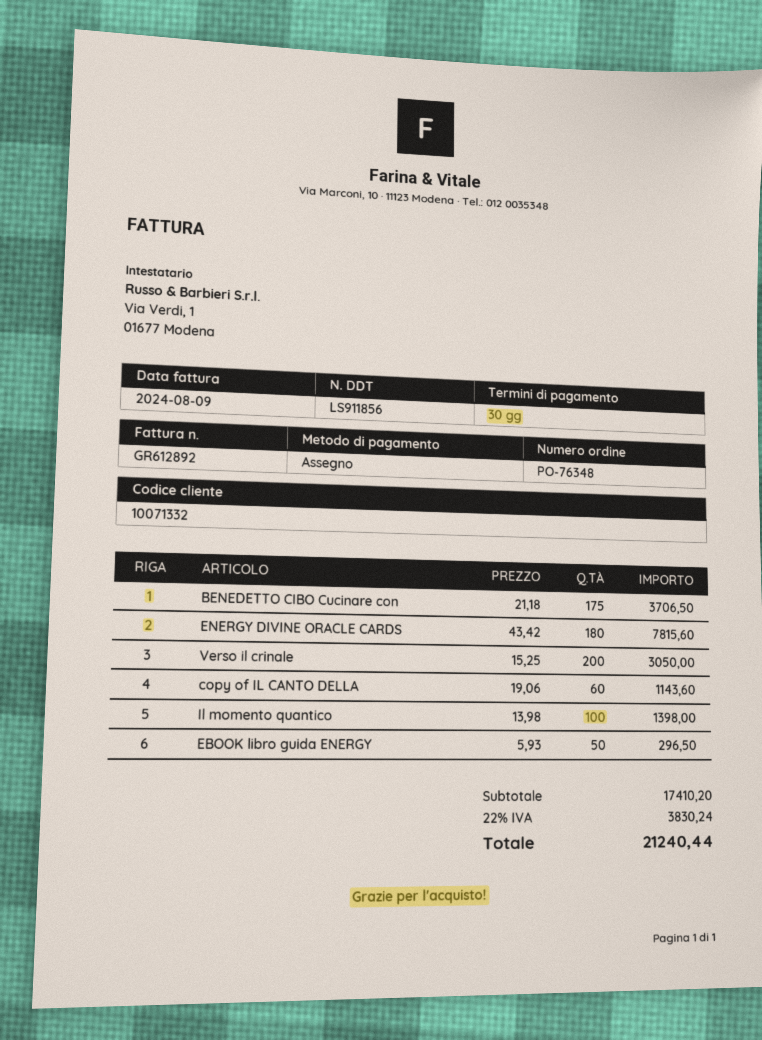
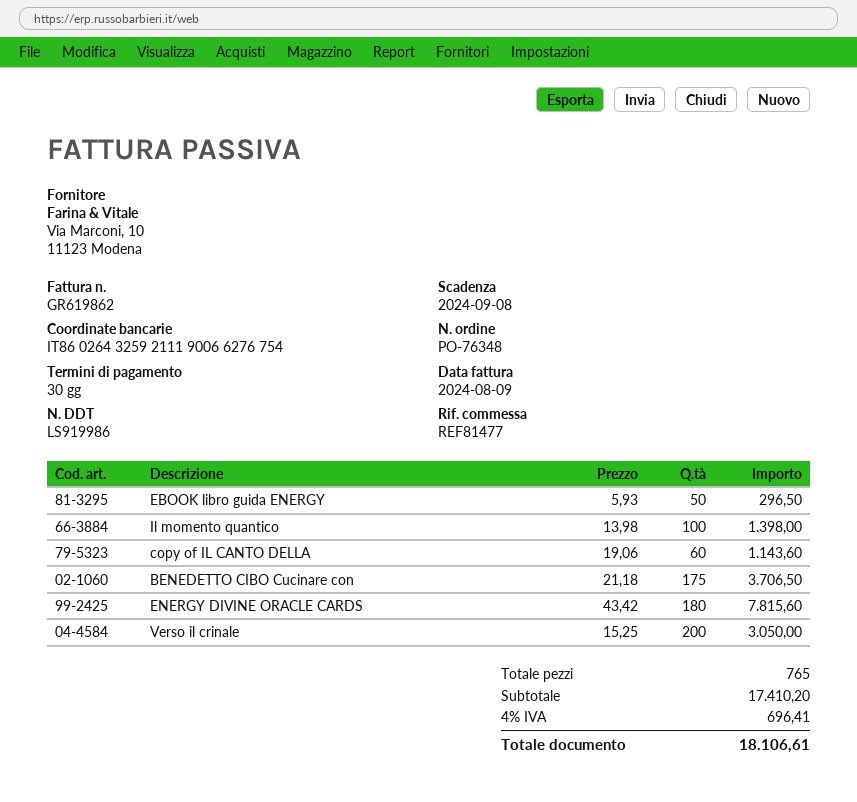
delivery note number: LS911856 -> LS919986
invoice number: GR612892 -> GR619862
tax: 22% = 3830.24 -> 4% = 696.41
total: 21240.44 -> 18106.61

